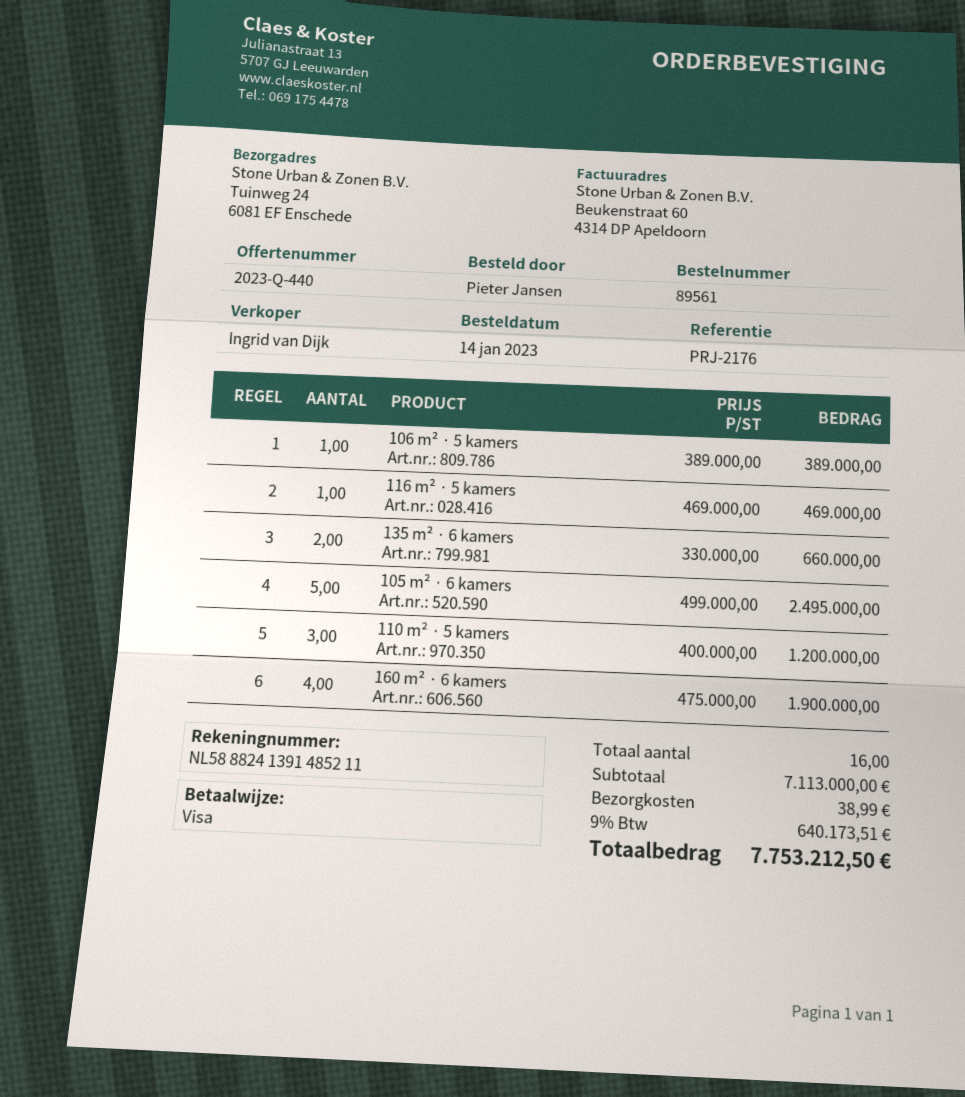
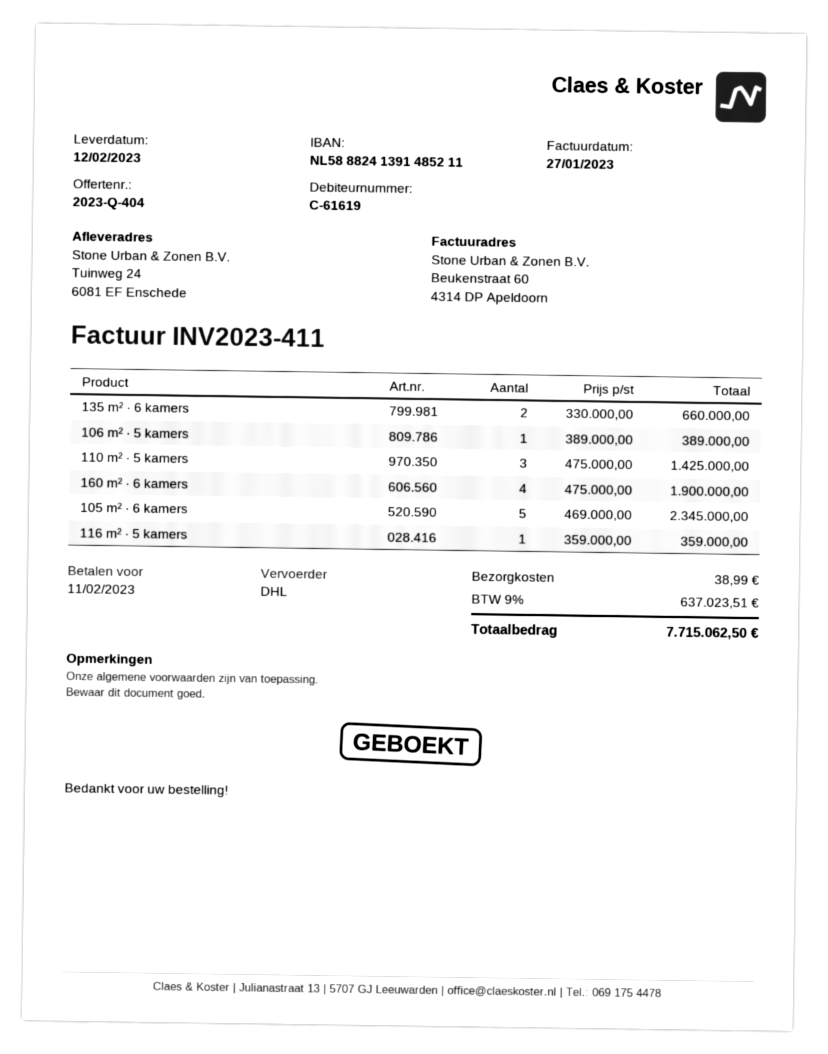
quote number: 2023-Q-440 -> 2023-Q-404
116 m² · 5 kamers: 1 x 469000.00 = 469000.00 -> 1 x 359000.00 = 359000.00
105 m² · 6 kamers: 5 x 499000.00 = 2495000.00 -> 5 x 469000.00 = 2345000.00
110 m² · 5 kamers: 3 x 400000.00 = 1200000.00 -> 3 x 475000.00 = 1425000.00
tax: 9% = 640173.51 -> 9% = 637023.51
total: 7753212.50 -> 7715062.50

